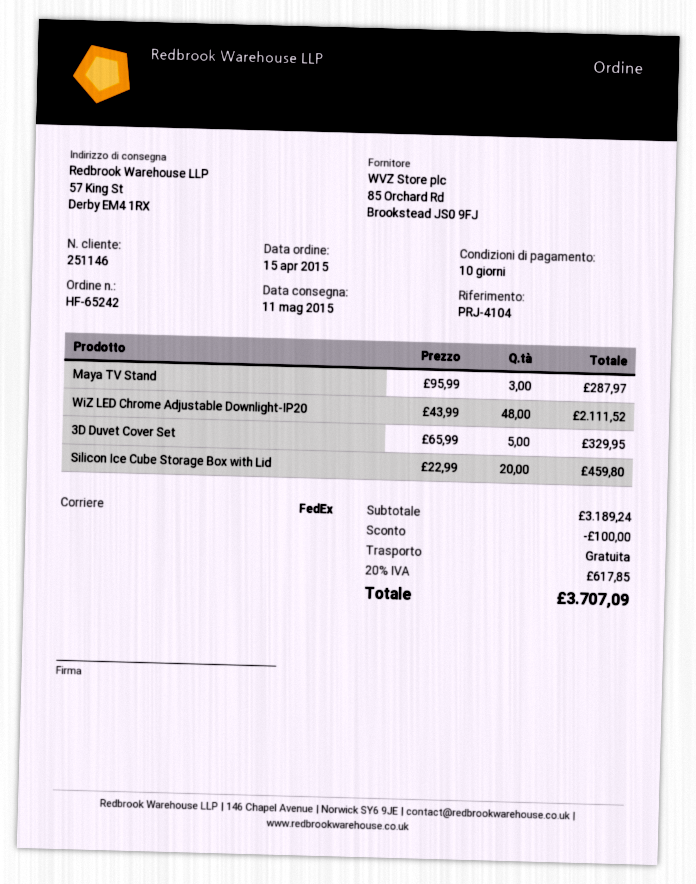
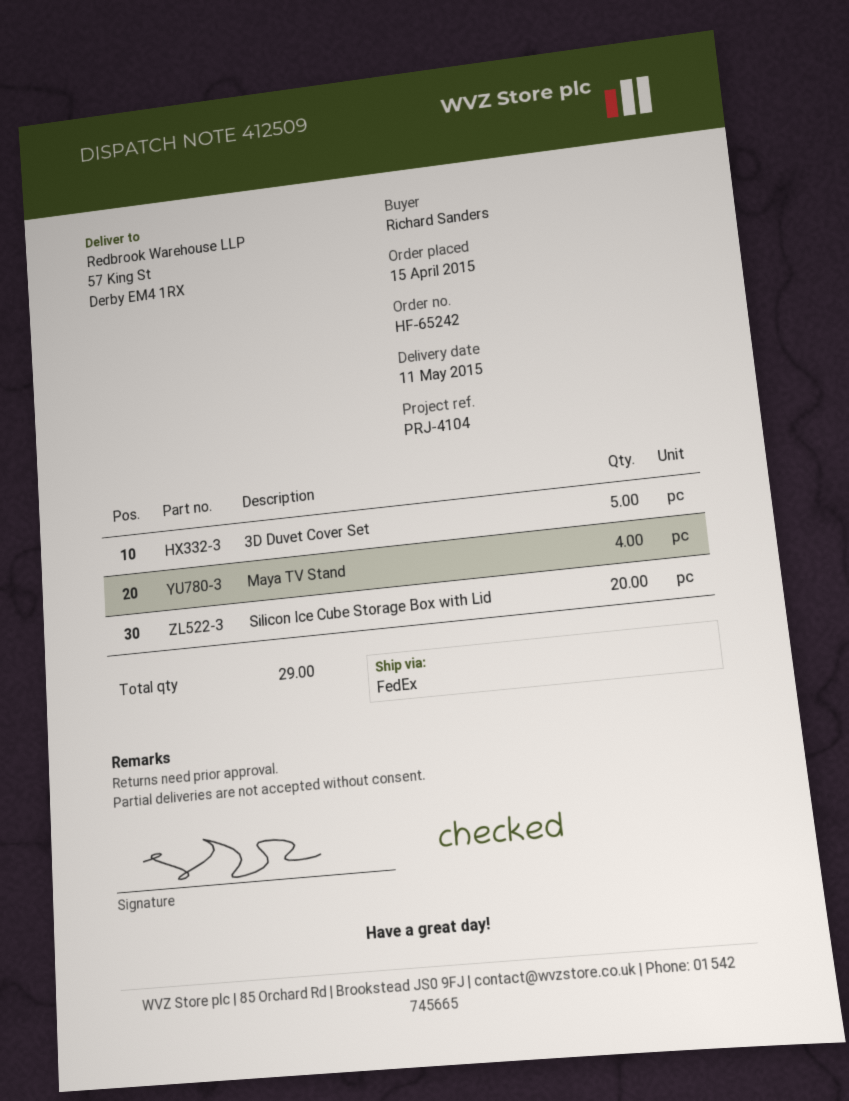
Maya TV Stand: 3 -> 4
WiZ LED Chrome Adjustable Downlight-IP20: 48 -> none

